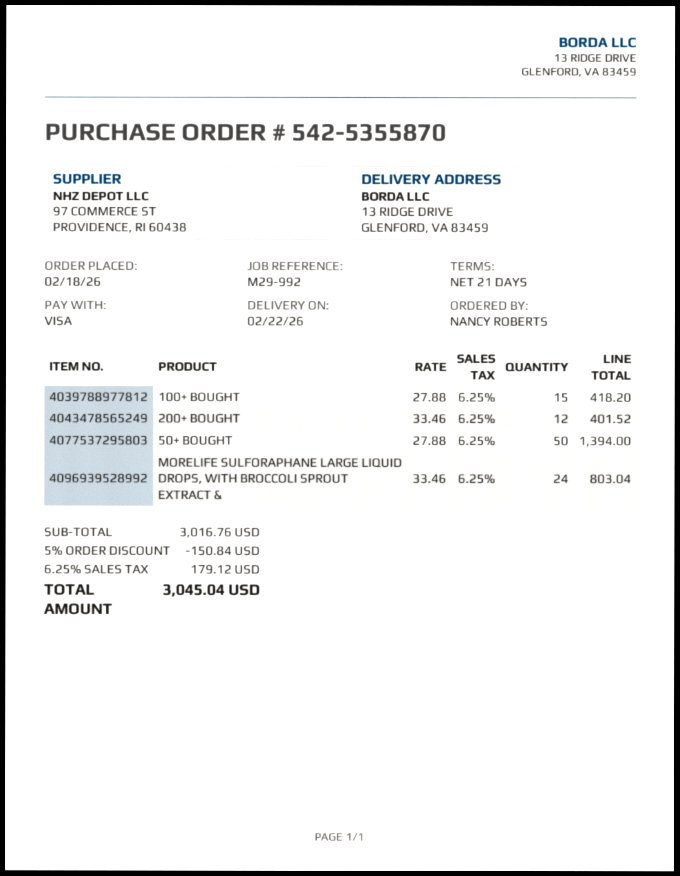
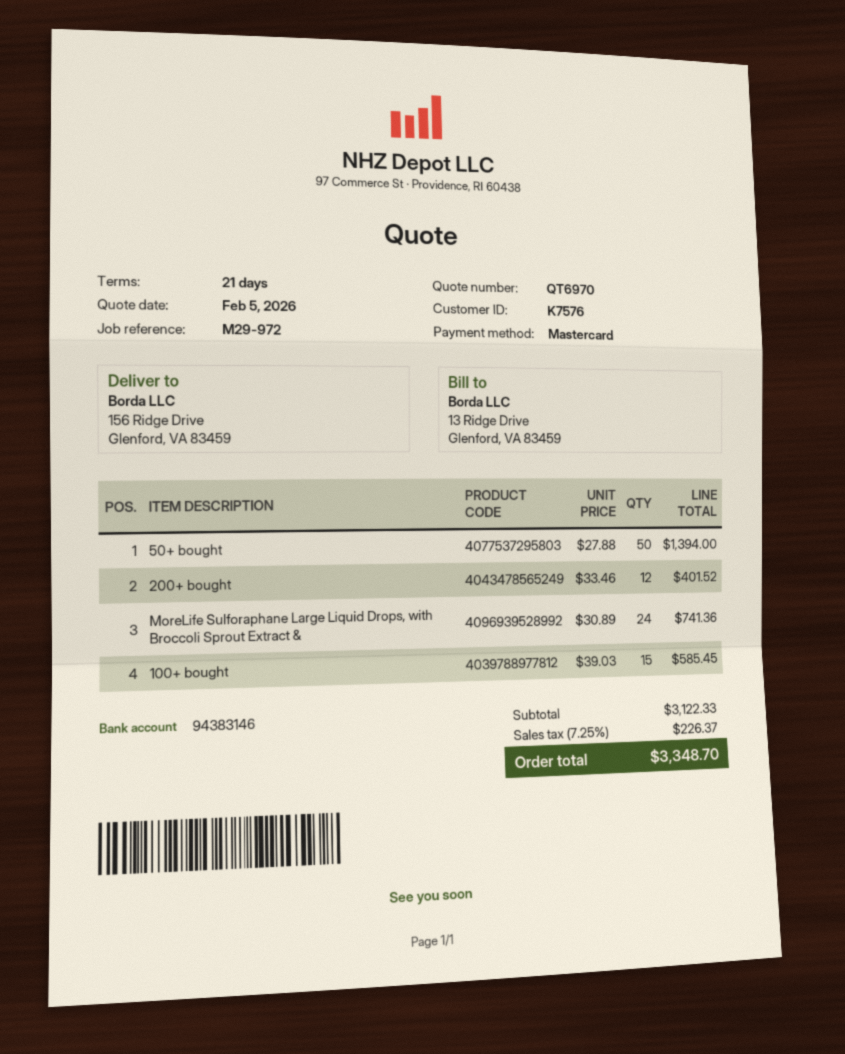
reference: M29-992 -> M29-972
payment method: Visa -> Mastercard
ship to: 13 RIDGE DRIVE, GLENFORD, VA 83459 -> 156 Ridge Drive, Glenford, VA 83459
100+ BOUGHT: 15 x 27.88 = 418.20 -> 15 x 39.03 = 585.45
MORELIFE SULFORAPHANE LARGE LIQUID DROPS, WITH BROCCOLI SPROUT EXTRACT &: 24 x 33.46 = 803.04 -> 24 x 30.89 = 741.36
subtotal: 3016.76 -> 3122.33
discount: 5% = 150.84 -> none
tax: 6.25% = 179.12 -> 7.25% = 226.37
total: 3045.04 -> 3348.70

